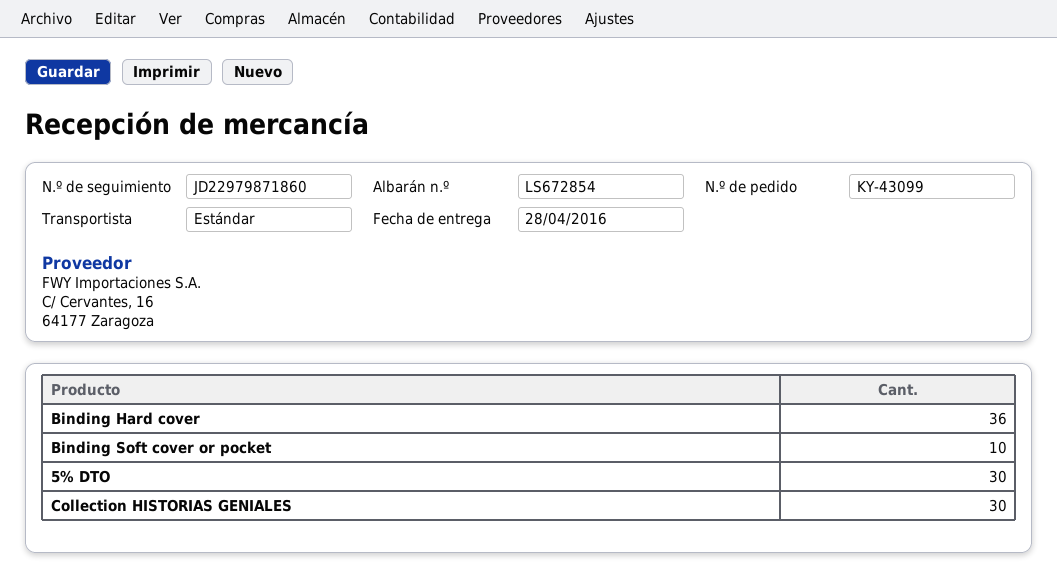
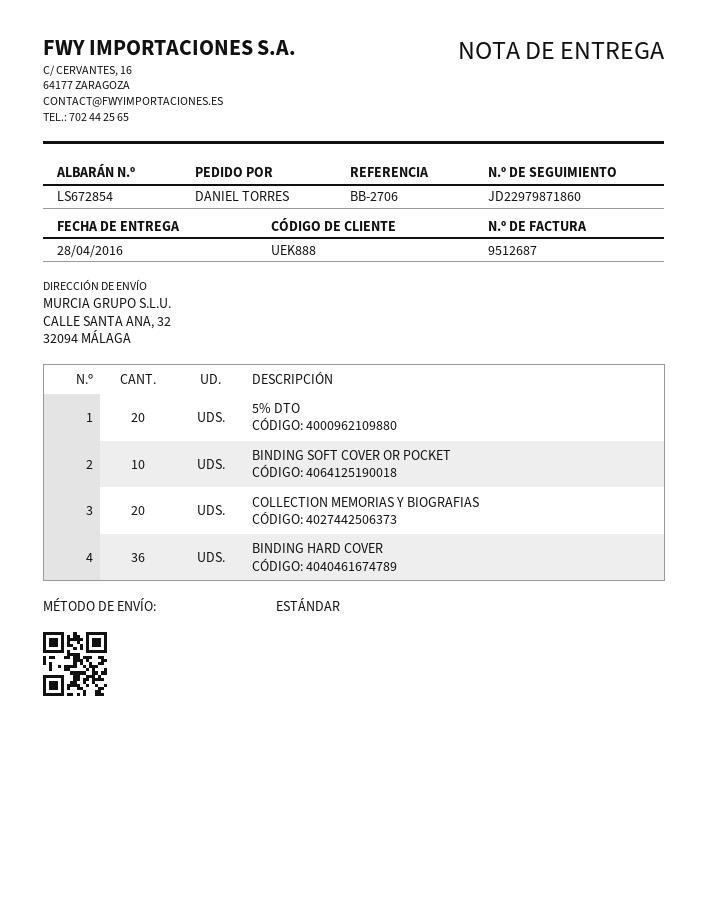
5% DTO: 30 -> 20
Collection HISTORIAS GENIALES: 30 -> none
COLLECTION MEMORIAS Y BIOGRAFIAS: none -> 20

